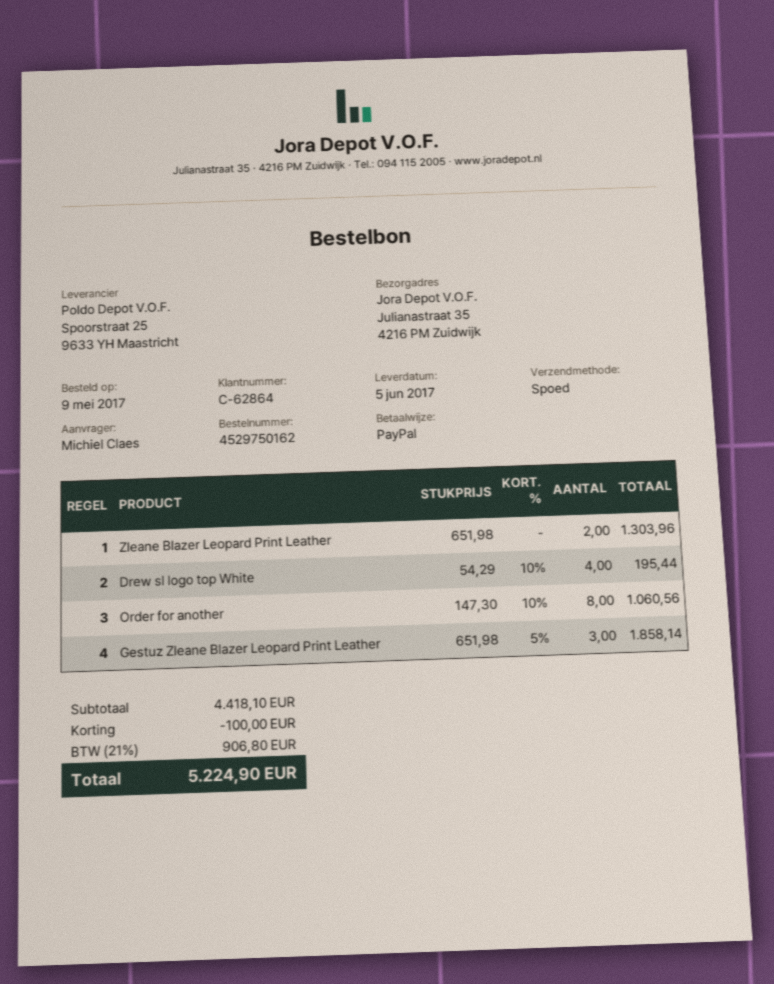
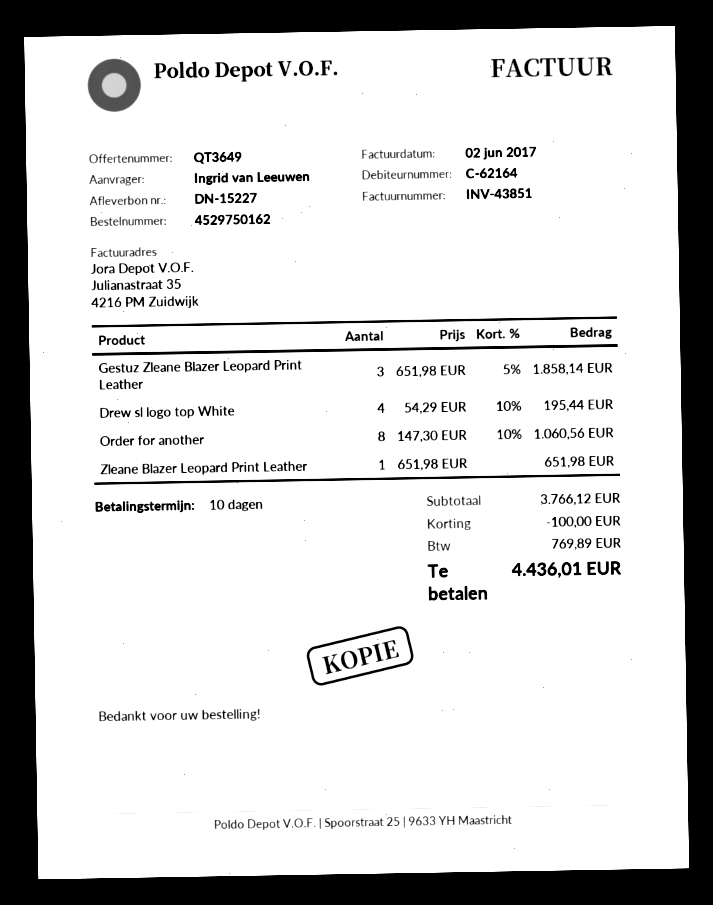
customer number: C-62864 -> C-62164
ordered by: Michiel Claes -> Ingrid van Leeuwen
Zleane Blazer Leopard Print Leather: 2 x 651.98 = 1303.96 -> 1 x 651.98 = 651.98
subtotal: 4418.10 -> 3766.12
tax: 906.80 -> 769.89
total: 5224.90 -> 4436.01

